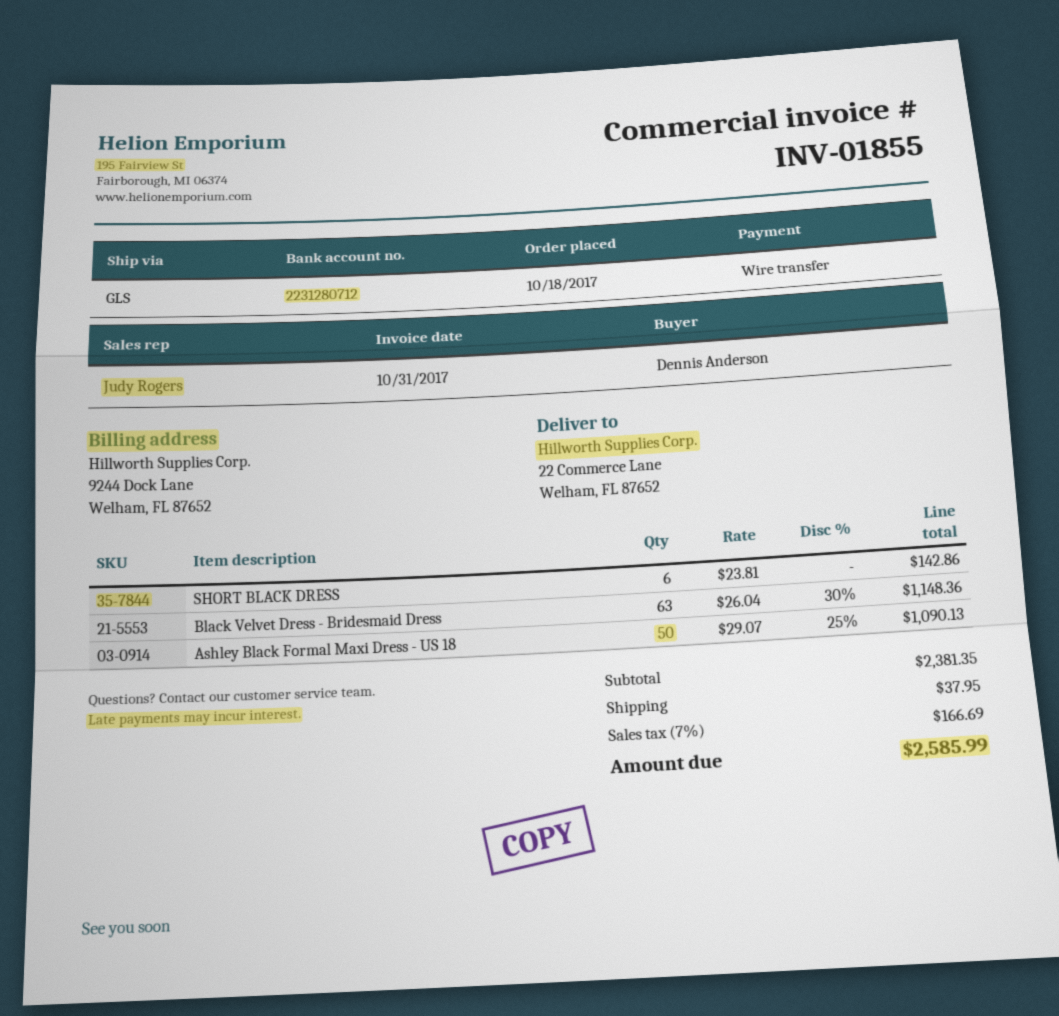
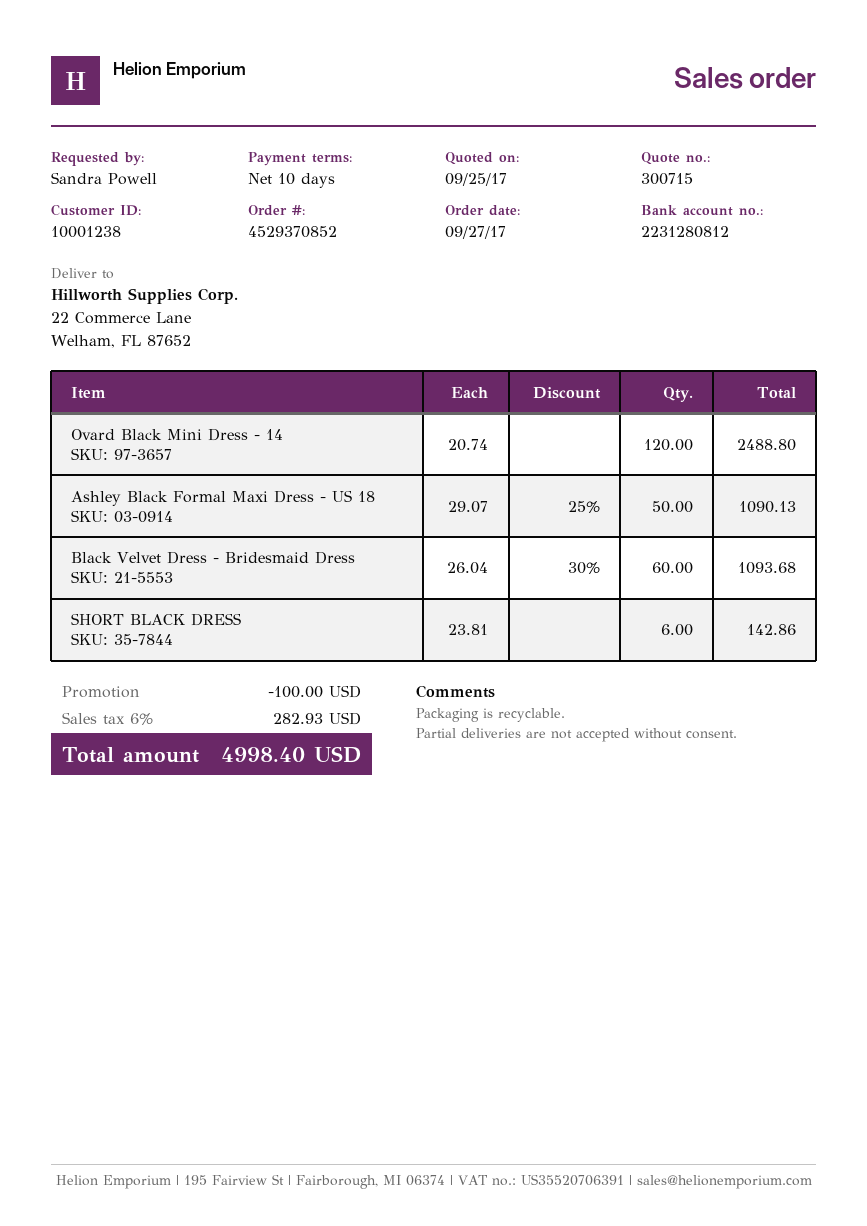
order date: 2017-10-18 -> 2017-09-27
ordered by: Dennis Anderson -> Sandra Powell
bank account: 2231280712 -> 2231280812
Black Velvet Dress - Bridesmaid Dress: 63 x 26.04 - 30% = 1148.36 -> 60 x 26.04 - 30% = 1093.68
Ovard Black Mini Dress - 14: none -> 120 x 20.74 = 2488.80
discount: none -> 100.00
shipping: 37.95 -> none
tax: 7% = 166.69 -> 6% = 282.93
total: 2585.99 -> 4998.40

